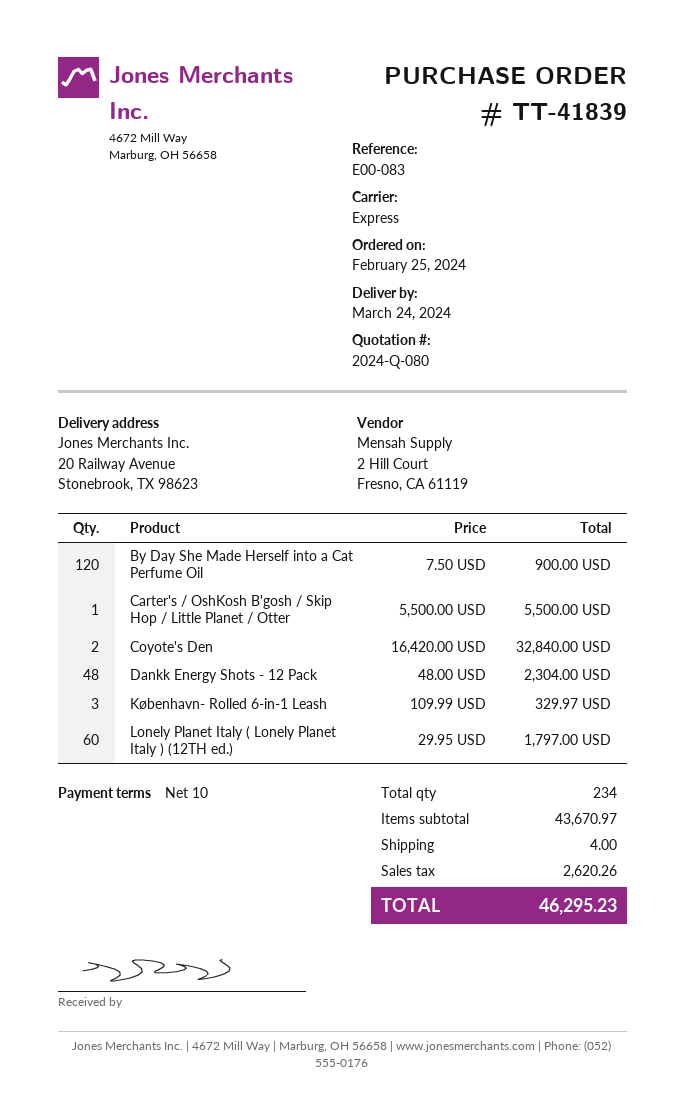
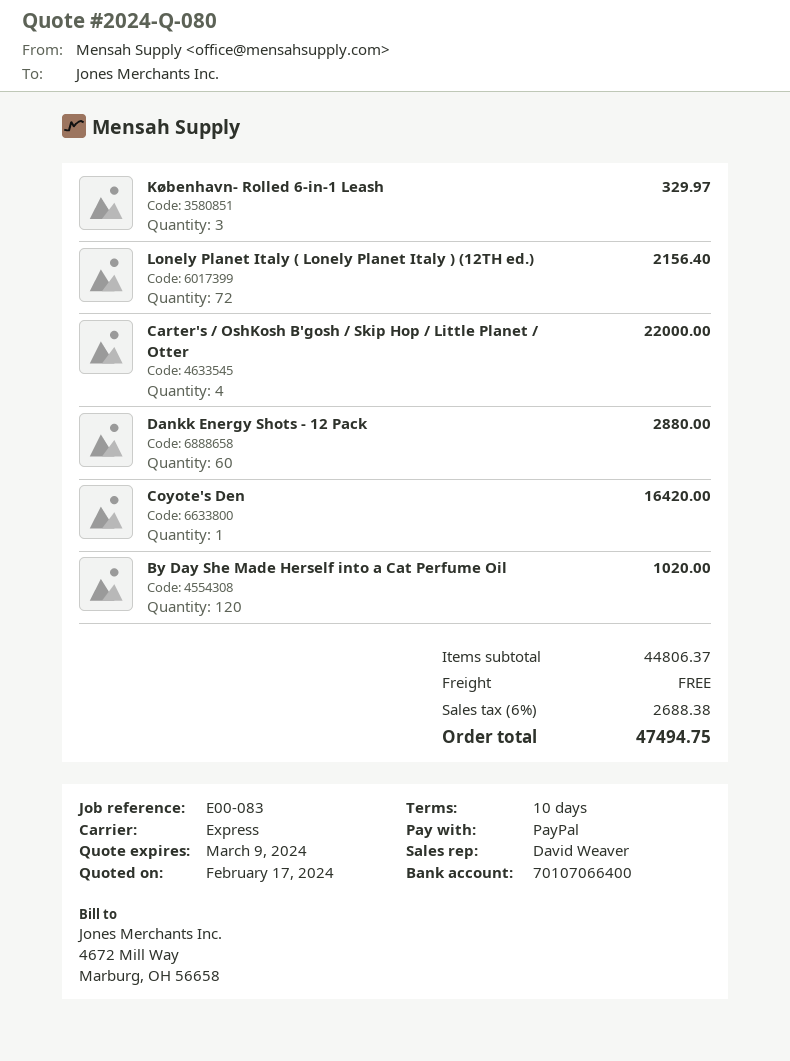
By Day She Made Herself into a Cat Perfume Oil: 120 for 900.00 -> 120 for 1020.00
Carter's / OshKosh B'gosh / Skip Hop / Little Planet / Otter: 1 for 5500.00 -> 4 for 22000.00
Coyote's Den: 2 for 32840.00 -> 1 for 16420.00
Dankk Energy Shots - 12 Pack: 48 for 2304.00 -> 60 for 2880.00
Lonely Planet Italy ( Lonely Planet Italy ) (12TH ed.): 60 for 1797.00 -> 72 for 2156.40
subtotal: 43670.97 -> 44806.37
shipping: 4.00 -> 0.00
tax: 2620.26 -> 2688.38
total: 46295.23 -> 47494.75

